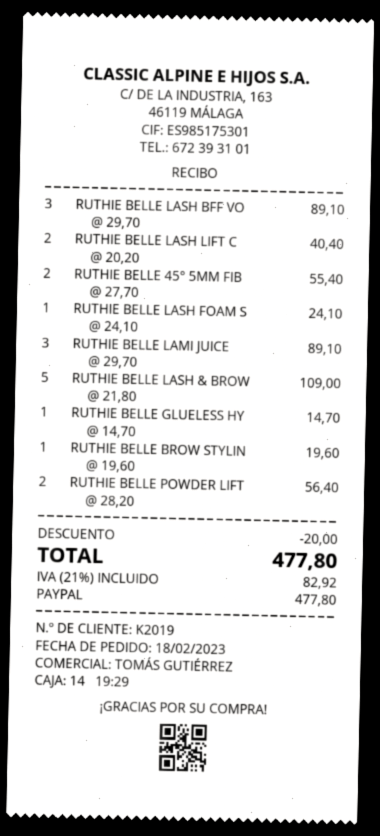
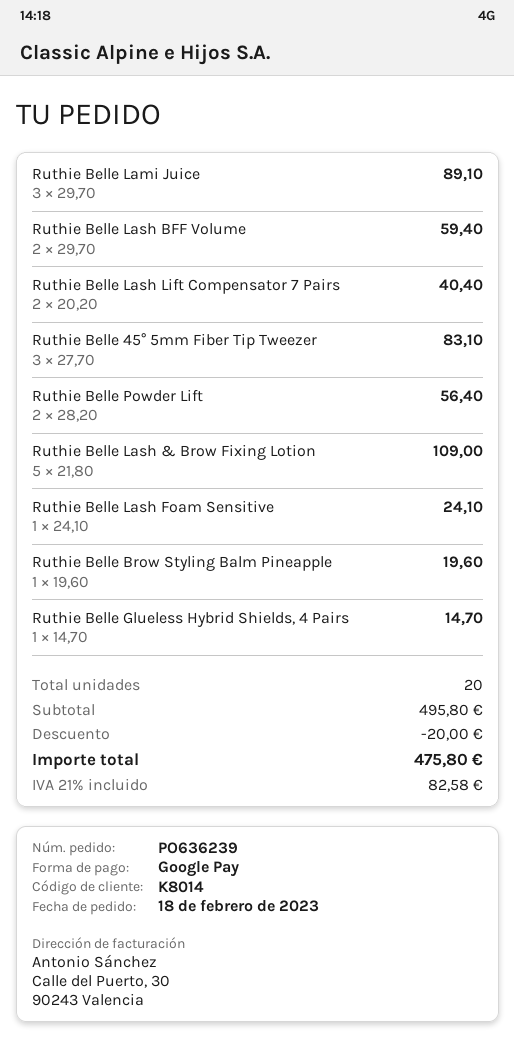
customer number: K2019 -> K8014
payment method: PayPal -> Google Pay
RUTHIE BELLE LASH BFF VO: 3 x 29.70 = 89.10 -> 2 x 29.70 = 59.40
RUTHIE BELLE 45° 5MM FIB: 2 x 27.70 = 55.40 -> 3 x 27.70 = 83.10
tax: 21% = 82.92 -> 21% = 82.58
total: 477.80 -> 475.80

